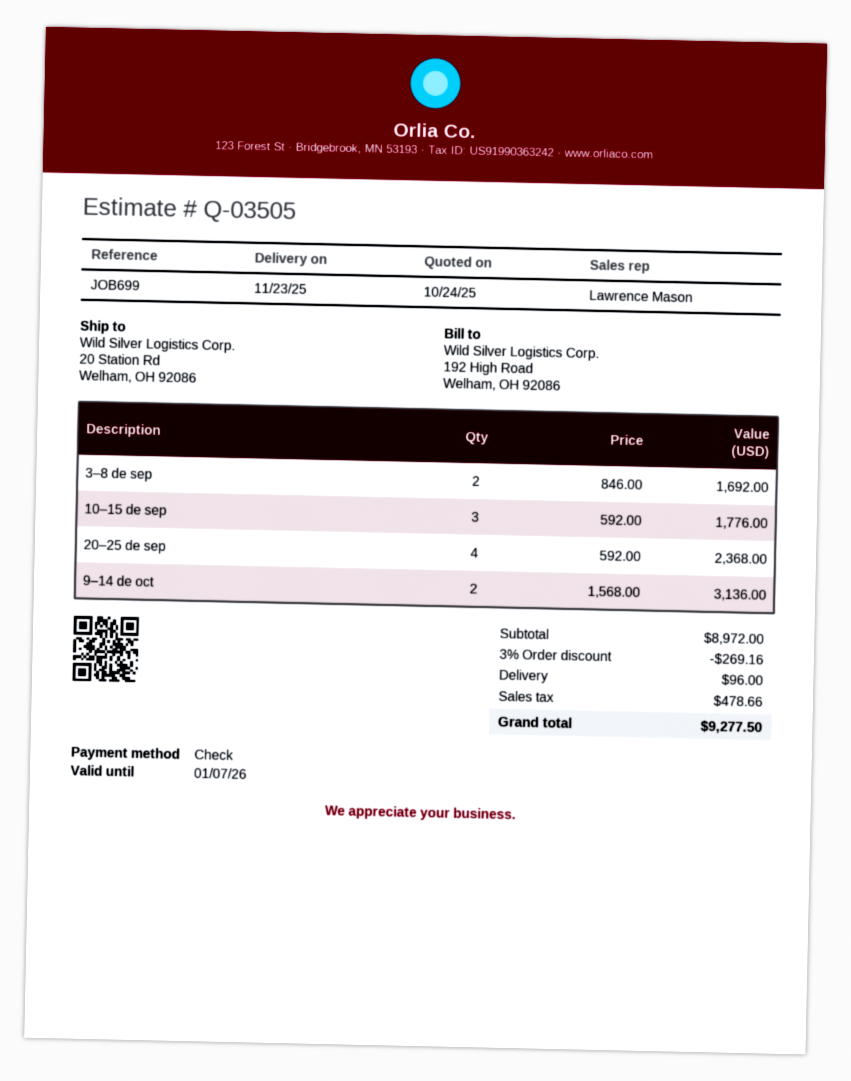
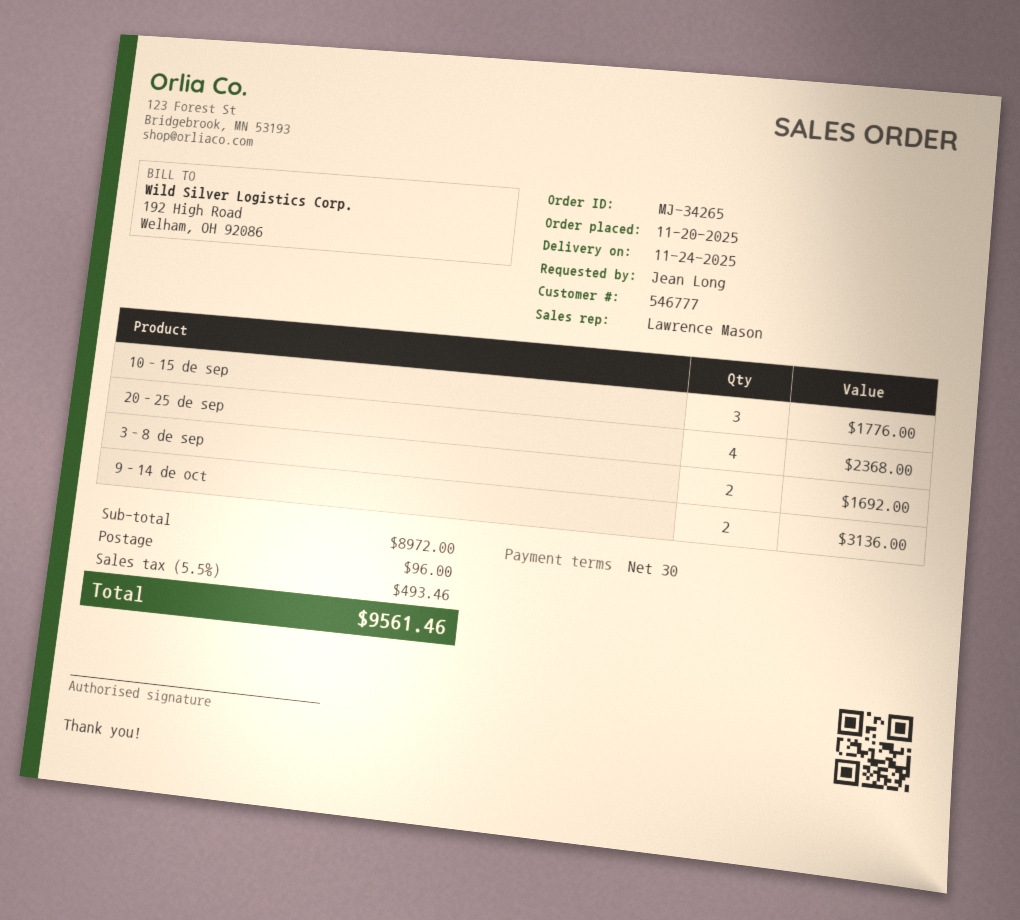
delivery date: 2025-11-23 -> 2025-11-24
discount: 3% = 269.16 -> none
tax: 478.66 -> 493.46
total: 9277.50 -> 9561.46

